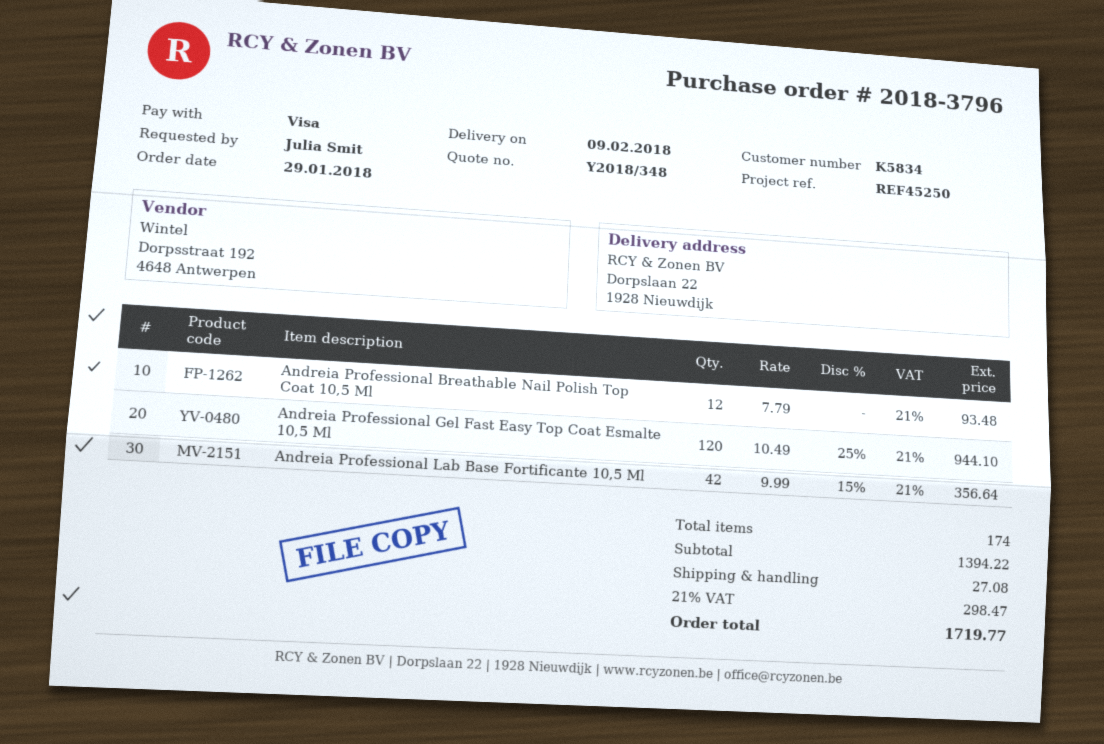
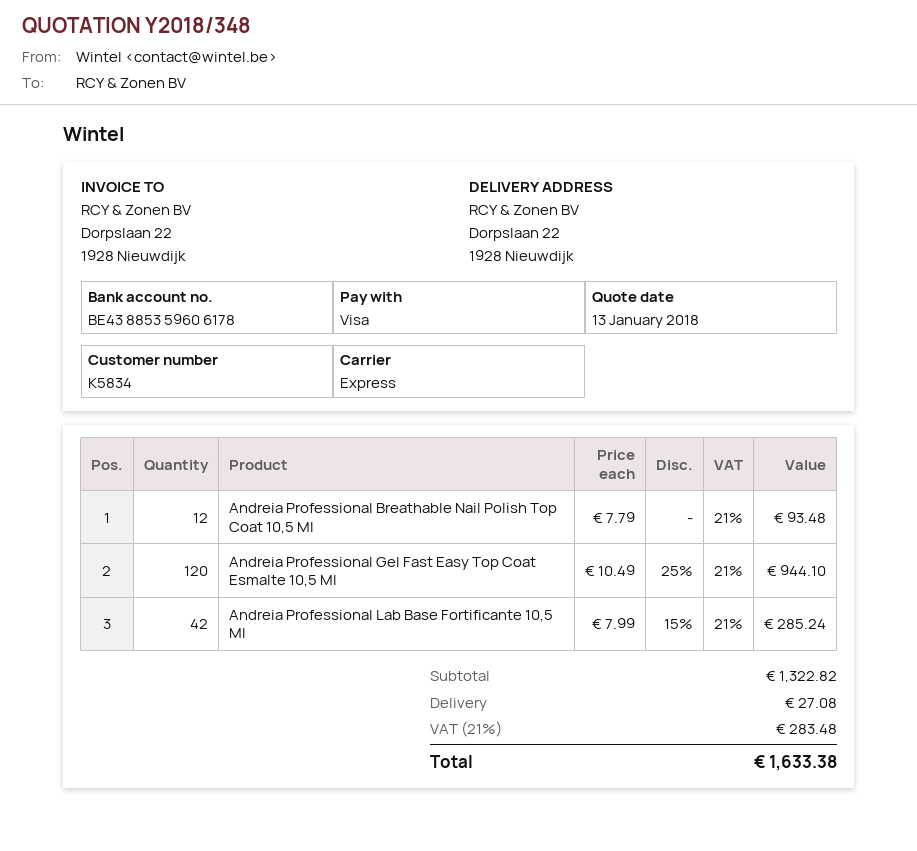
Andreia Professional Lab Base Fortificante 10,5 Ml: 42 x 9.99 - 15% = 356.64 -> 42 x 7.99 - 15% = 285.24
subtotal: 1394.22 -> 1322.82
tax: 21% = 298.47 -> 21% = 283.48
total: 1719.77 -> 1633.38

